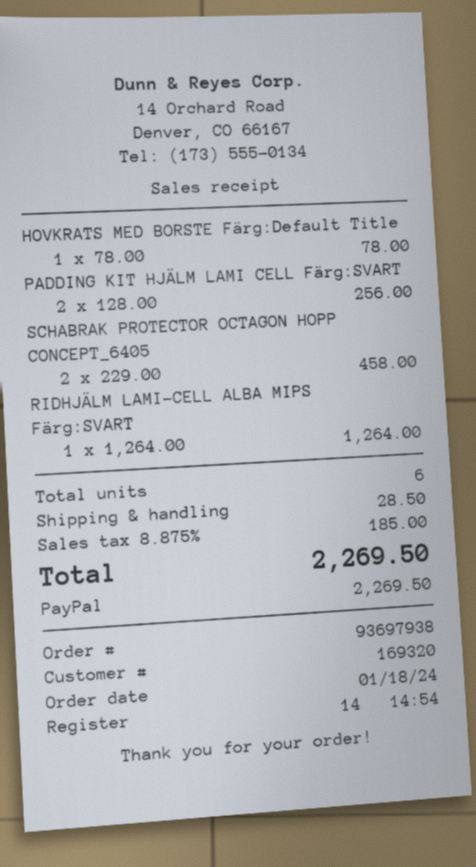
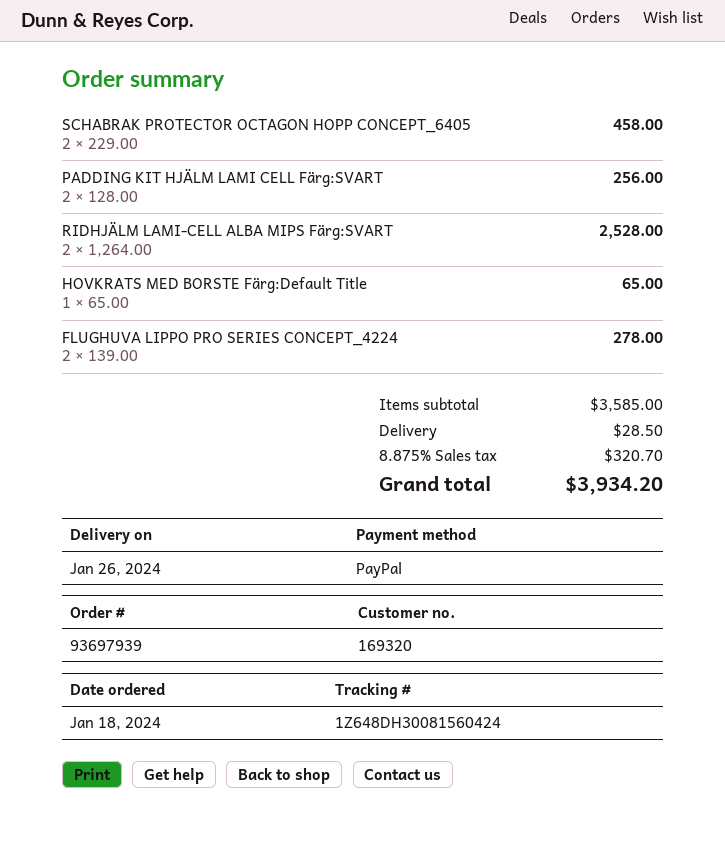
order number: 93697938 -> 93697939
HOVKRATS MED BORSTE Färg:Default Title: 1 x 78.00 = 78.00 -> 1 x 65.00 = 65.00
RIDHJÄLM LAMI-CELL ALBA MIPS Färg:SVART: 1 x 1264.00 = 1264.00 -> 2 x 1264.00 = 2528.00
FLUGHUVA LIPPO PRO SERIES CONCEPT_4224: none -> 2 x 139.00 = 278.00
tax: 8.875% = 185.00 -> 8.875% = 320.70
total: 2269.50 -> 3934.20

